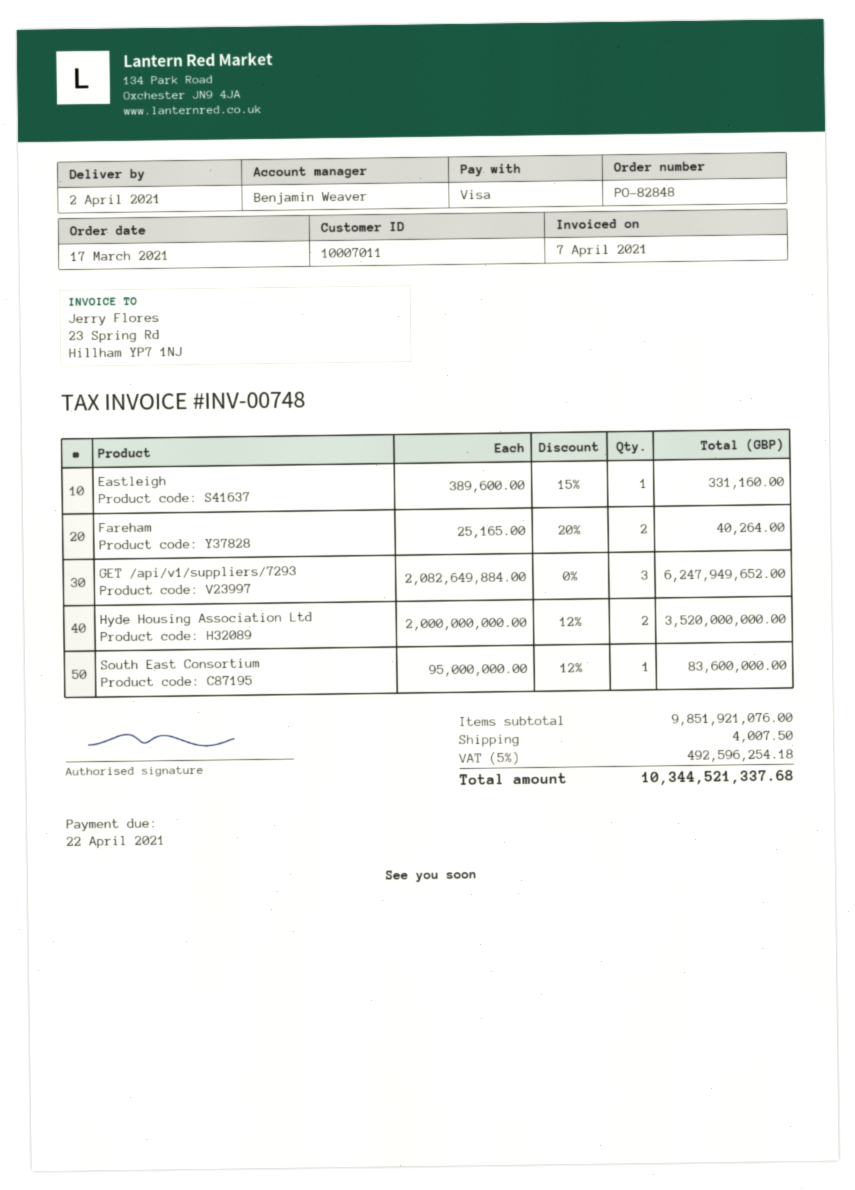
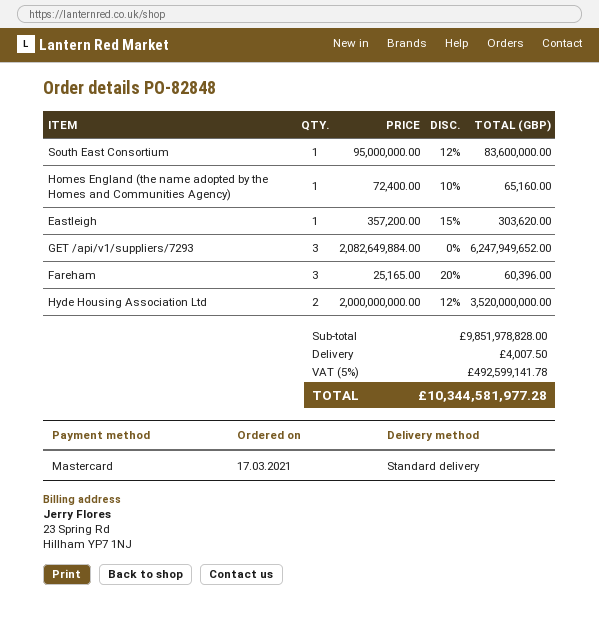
payment method: Visa -> Mastercard
Eastleigh: 1 x 389600.00 - 15% = 331160.00 -> 1 x 357200.00 - 15% = 303620.00
Fareham: 2 x 25165.00 - 20% = 40264.00 -> 3 x 25165.00 - 20% = 60396.00
Homes England (the name adopted by the Homes and Communities Agency): none -> 1 x 72400.00 - 10% = 65160.00
subtotal: 9851921076.00 -> 9851978828.00
tax: 5% = 492596254.18 -> 5% = 492599141.78
total: 10344521337.68 -> 10344581977.28

